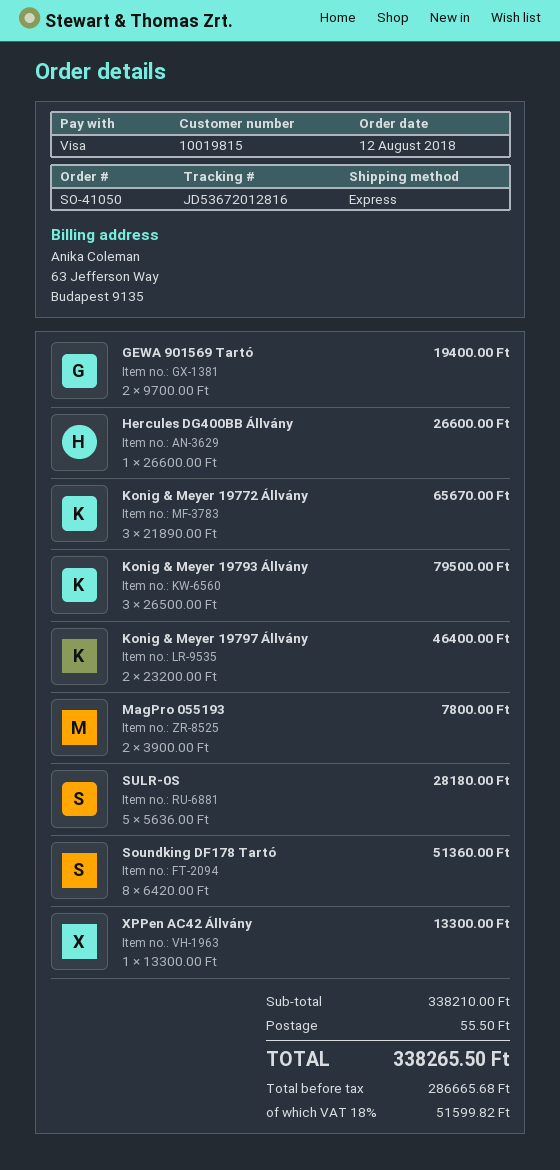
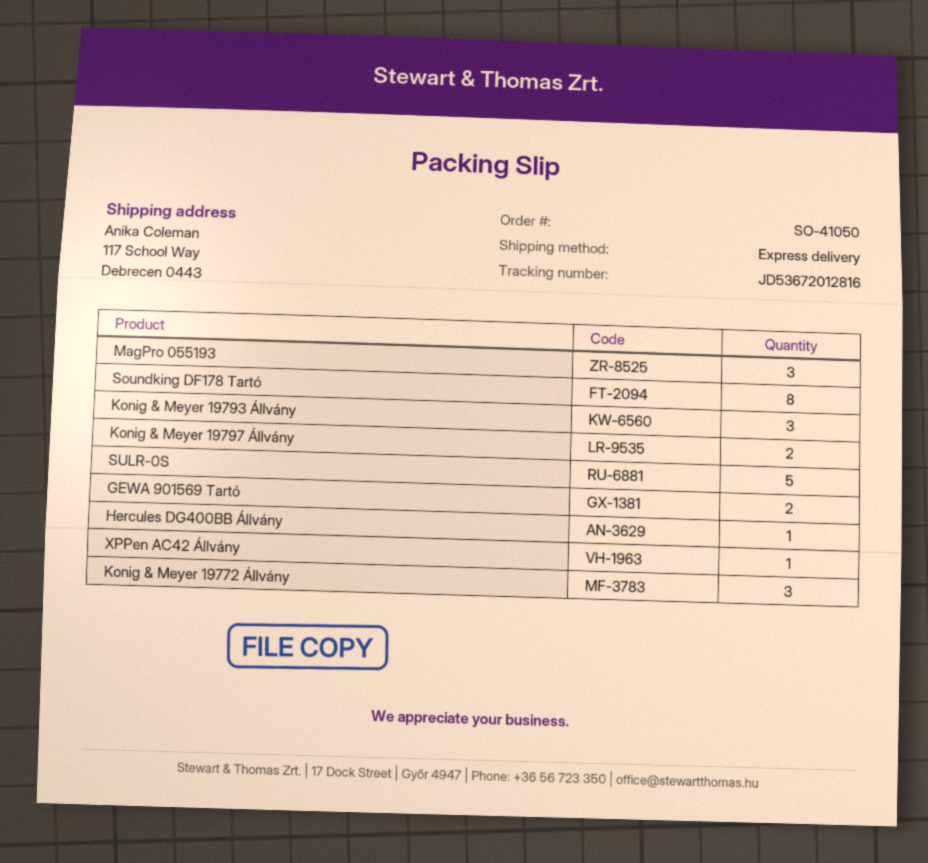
MagPro 055193: 2 -> 3

